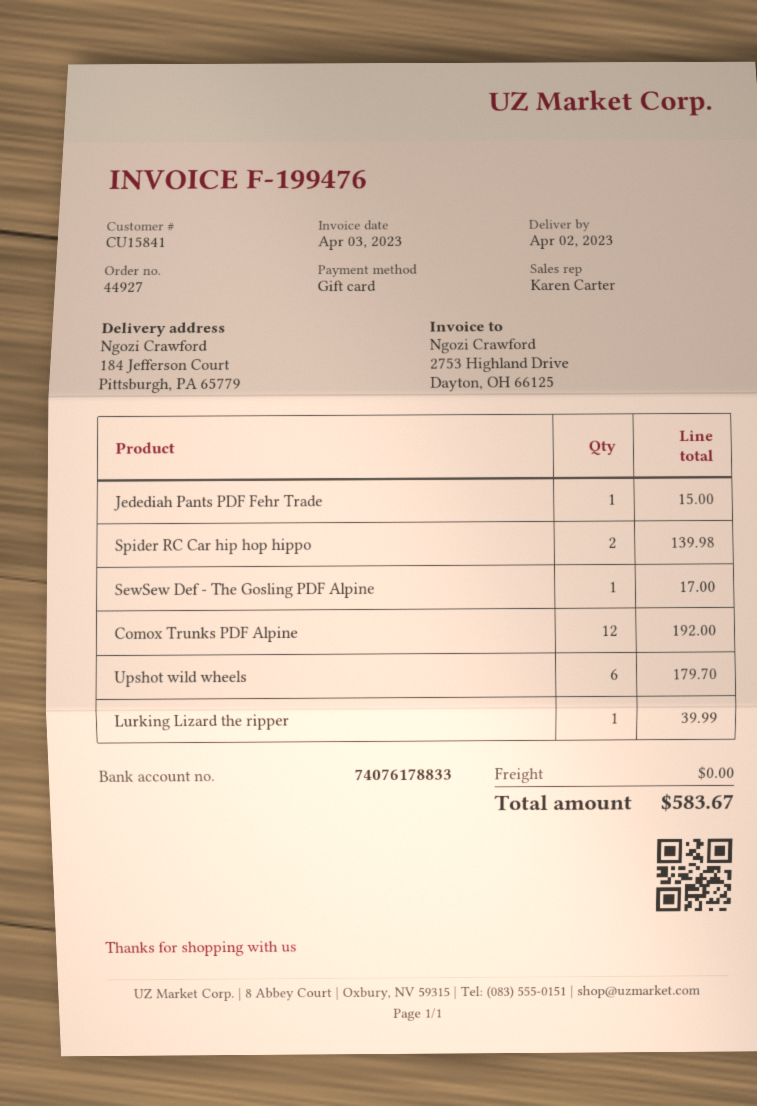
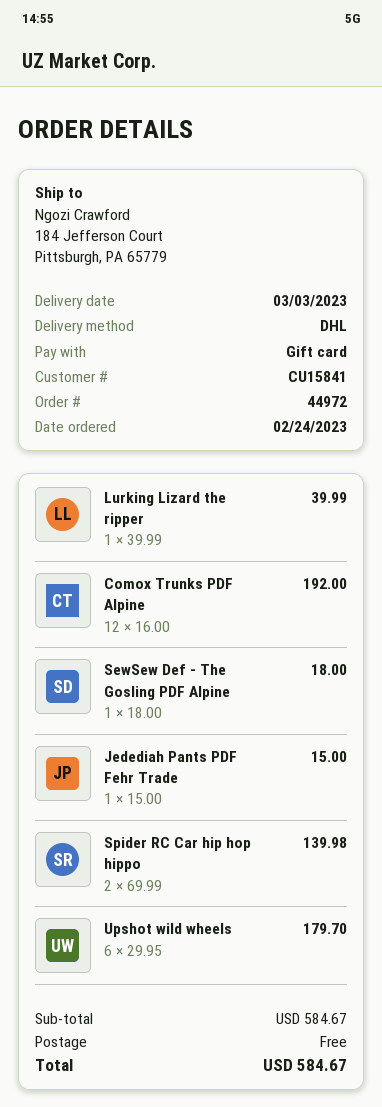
order number: 44927 -> 44972
delivery date: 2023-04-02 -> 2023-03-03
SewSew Def - The Gosling PDF Alpine: 1 for 17.00 -> 1 for 18.00
total: 583.67 -> 584.67

